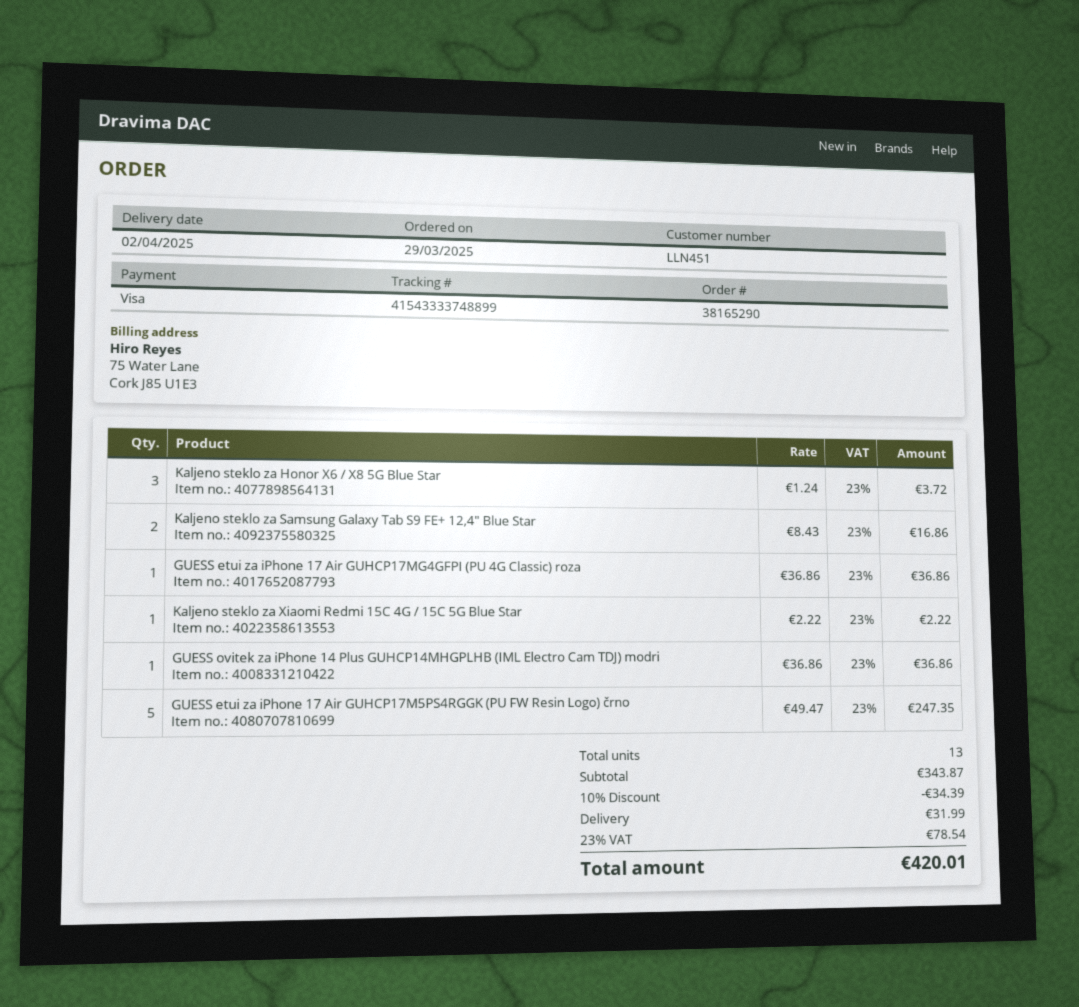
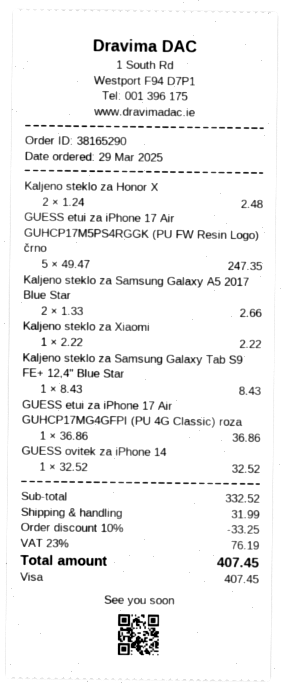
Kaljeno steklo za Honor X6 / X8 5G Blue Star: 3 x 1.24 = 3.72 -> 2 x 1.24 = 2.48
Kaljeno steklo za Samsung Galaxy Tab S9 FE+ 12,4" Blue Star: 2 x 8.43 = 16.86 -> 1 x 8.43 = 8.43
GUESS ovitek za iPhone 14 Plus GUHCP14MHGPLHB (IML Electro Cam TDJ) modri: 1 x 36.86 = 36.86 -> 1 x 32.52 = 32.52
Kaljeno steklo za Samsung Galaxy A5 2017 Blue Star: none -> 2 x 1.33 = 2.66
subtotal: 343.87 -> 332.52
discount: 10% = 34.39 -> 10% = 33.25
tax: 23% = 78.54 -> 23% = 76.19
total: 420.01 -> 407.45

